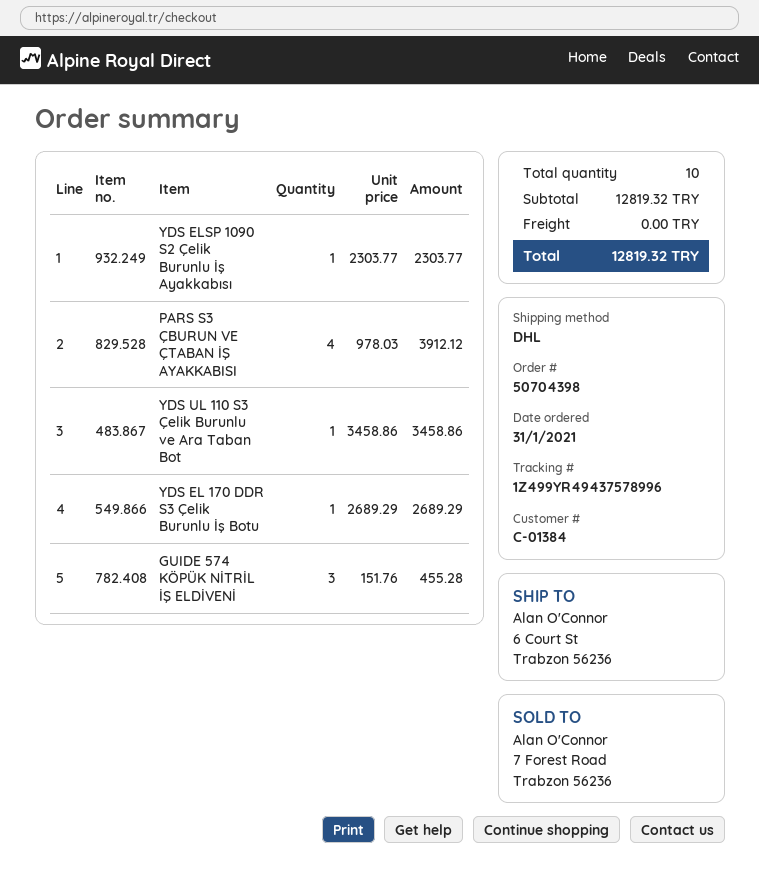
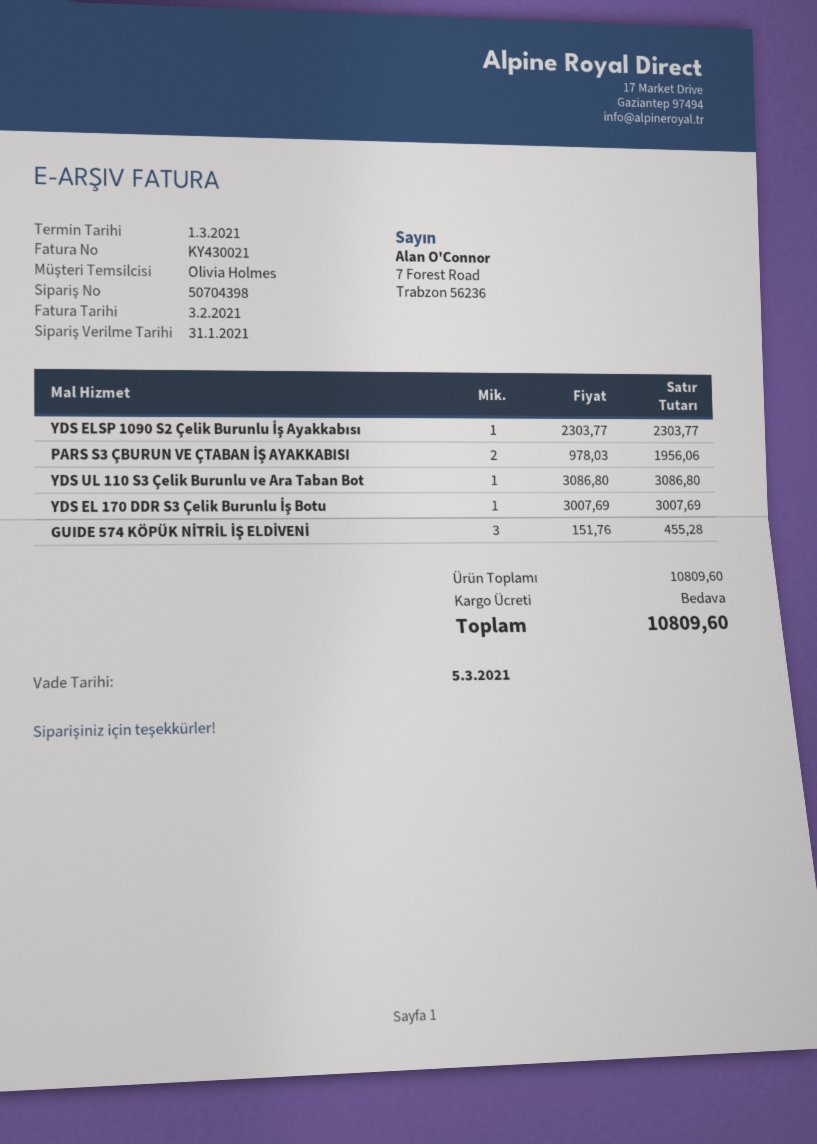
PARS S3 ÇBURUN VE ÇTABAN İŞ AYAKKABISI: 4 x 978.03 = 3912.12 -> 2 x 978.03 = 1956.06
YDS UL 110 S3 Çelik Burunlu ve Ara Taban Bot: 1 x 3458.86 = 3458.86 -> 1 x 3086.80 = 3086.80
YDS EL 170 DDR S3 Çelik Burunlu İş Botu: 1 x 2689.29 = 2689.29 -> 1 x 3007.69 = 3007.69
subtotal: 12819.32 -> 10809.60
total: 12819.32 -> 10809.60

